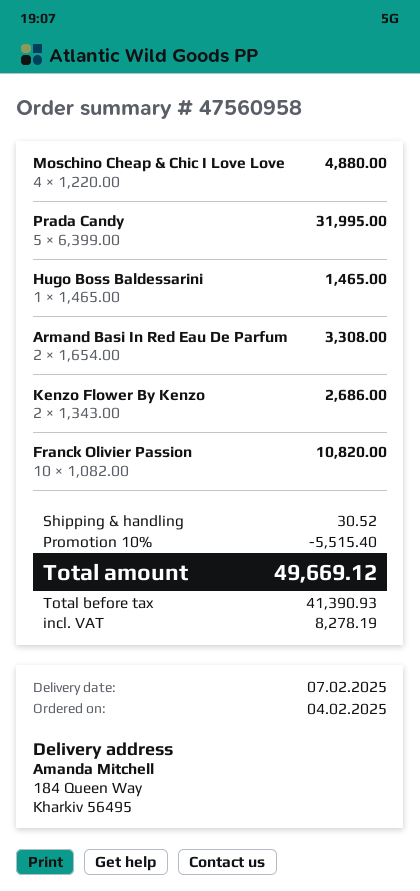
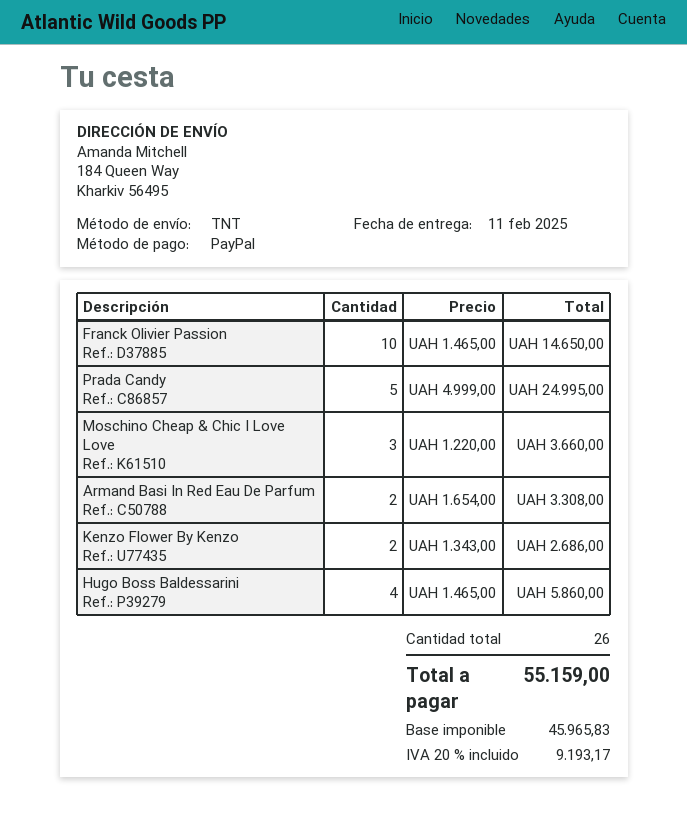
delivery date: 2025-02-07 -> 2025-02-11
Moschino Cheap & Chic I Love Love: 4 x 1220.00 = 4880.00 -> 3 x 1220.00 = 3660.00
Prada Candy: 5 x 6399.00 = 31995.00 -> 5 x 4999.00 = 24995.00
Hugo Boss Baldessarini: 1 x 1465.00 = 1465.00 -> 4 x 1465.00 = 5860.00
Franck Olivier Passion: 10 x 1082.00 = 10820.00 -> 10 x 1465.00 = 14650.00
discount: 10% = 5515.40 -> none
shipping: 30.52 -> none
net: 41390.93 -> 45965.83
tax: 8278.19 -> 9193.17
total: 49669.12 -> 55159.00

